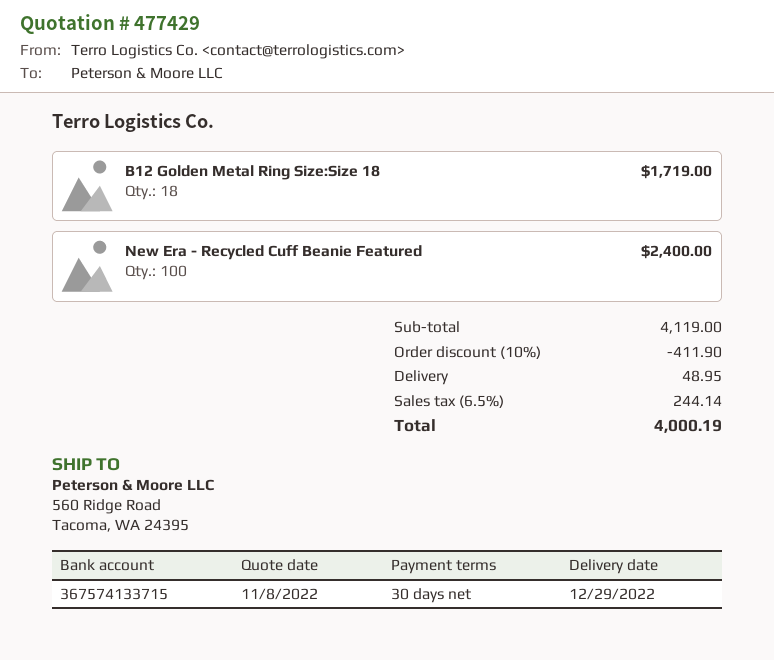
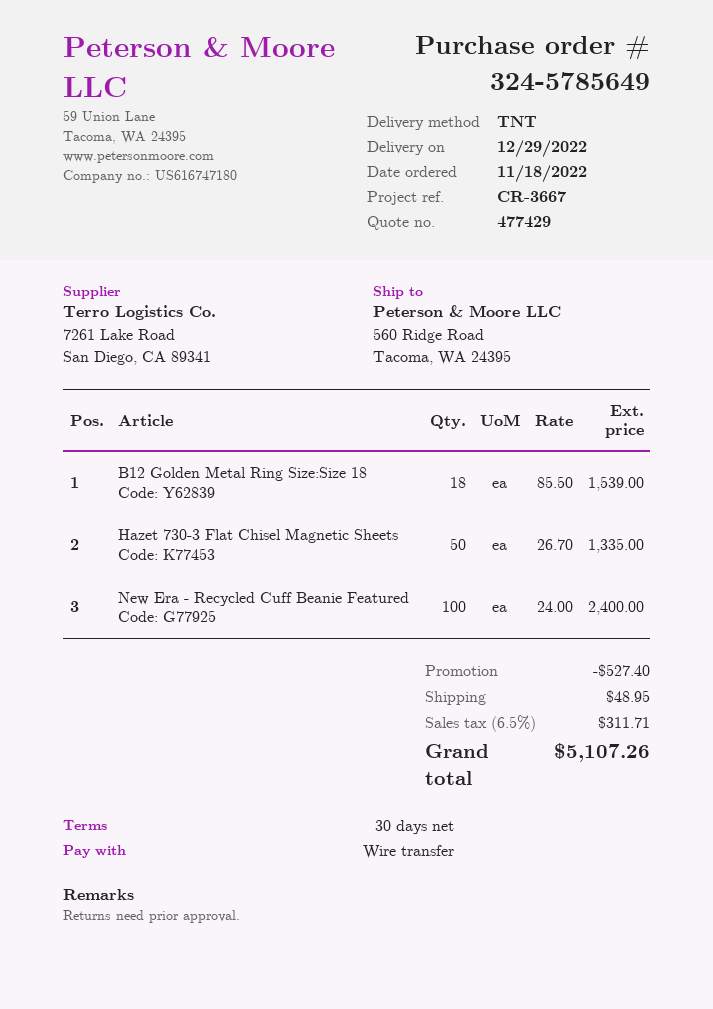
B12 Golden Metal Ring Size:Size 18: 18 for 1719.00 -> 18 for 1539.00
Hazet 730-3 Flat Chisel Magnetic Sheets: none -> 50 for 1335.00
discount: 411.90 -> 527.40
tax: 6.5% = 244.14 -> 6.5% = 311.71
total: 4000.19 -> 5107.26

